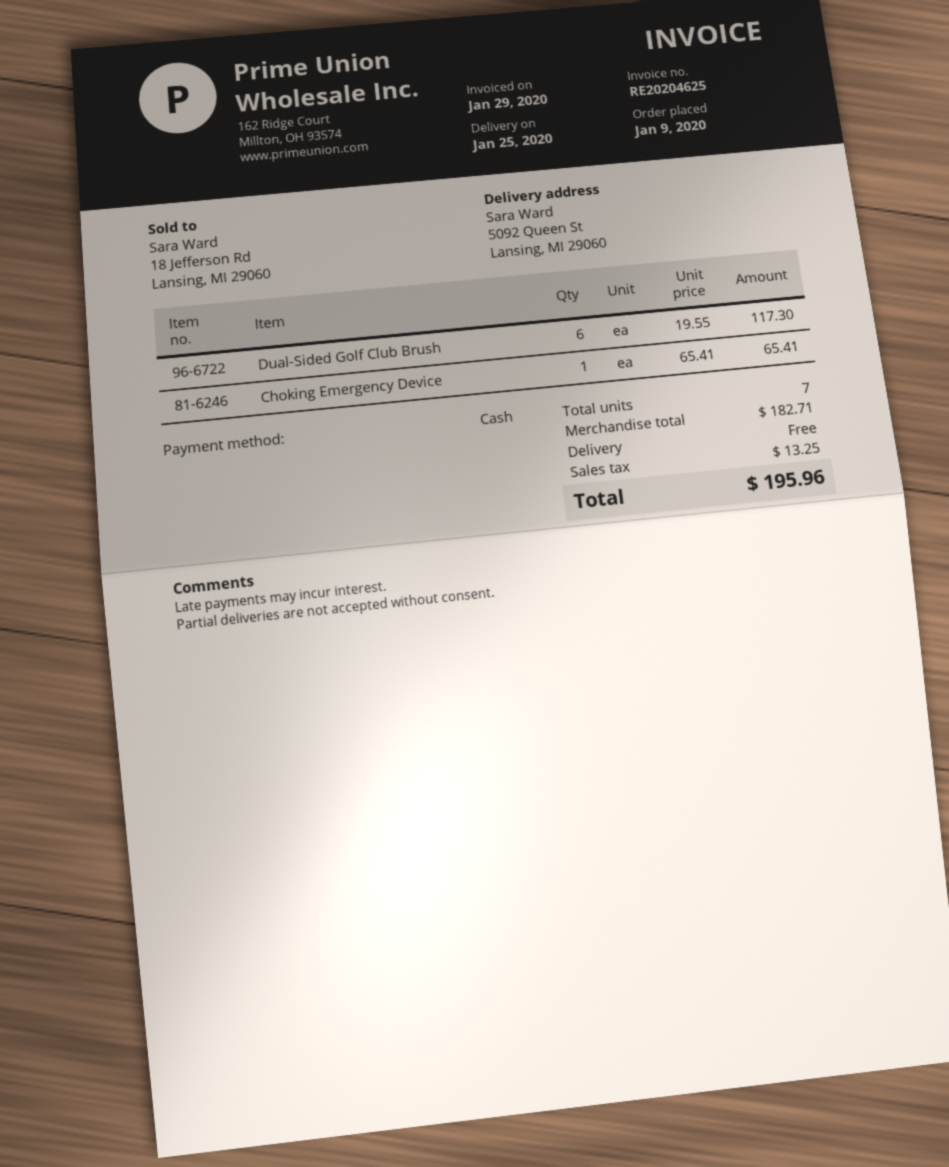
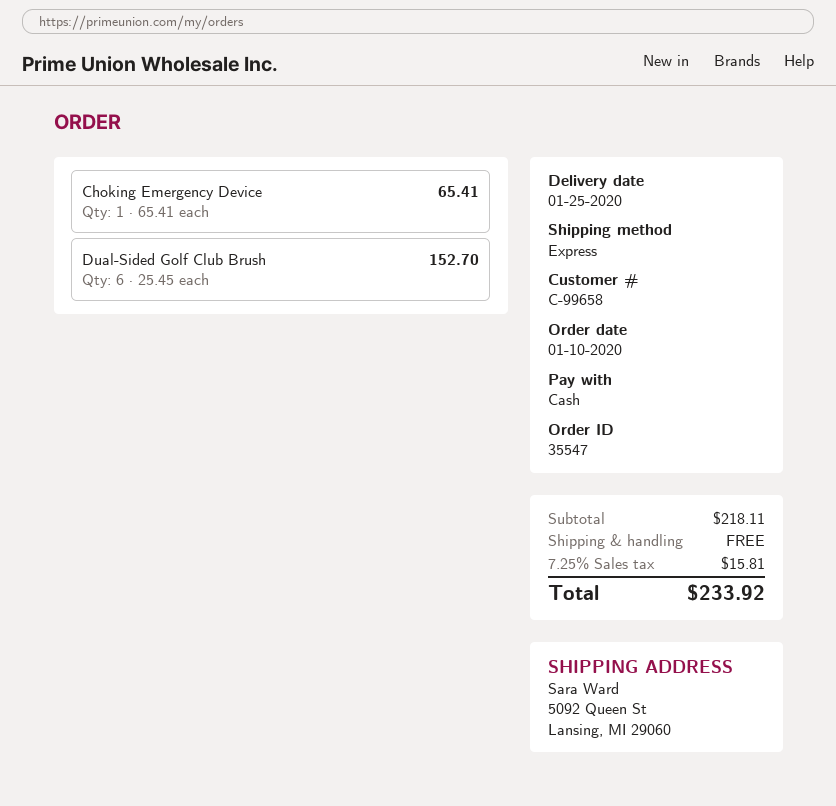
order date: 2020-01-09 -> 2020-01-10
Dual-Sided Golf Club Brush: 6 x 19.55 = 117.30 -> 6 x 25.45 = 152.70
subtotal: 182.71 -> 218.11
tax: 13.25 -> 15.81
total: 195.96 -> 233.92

